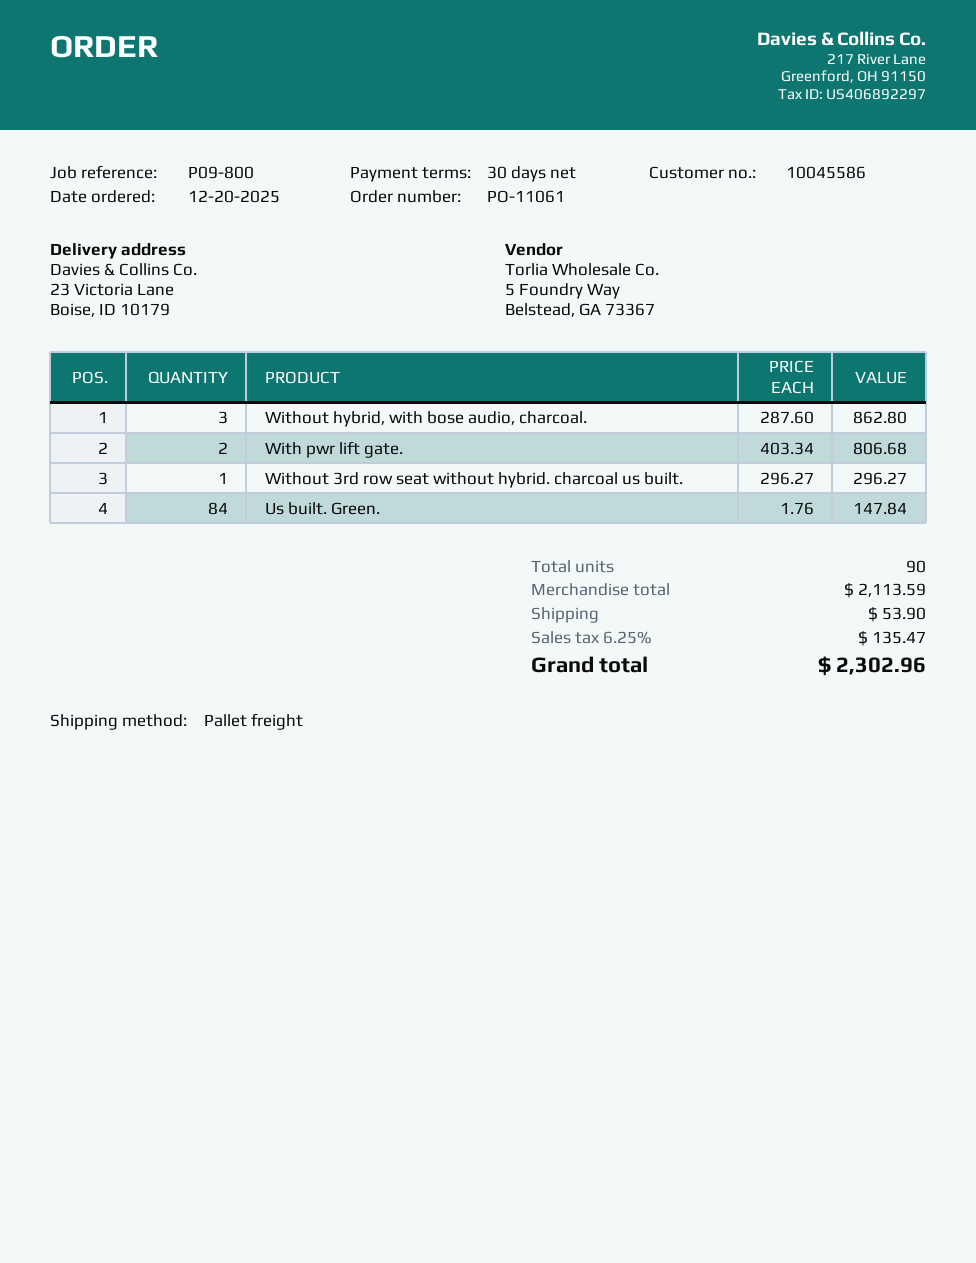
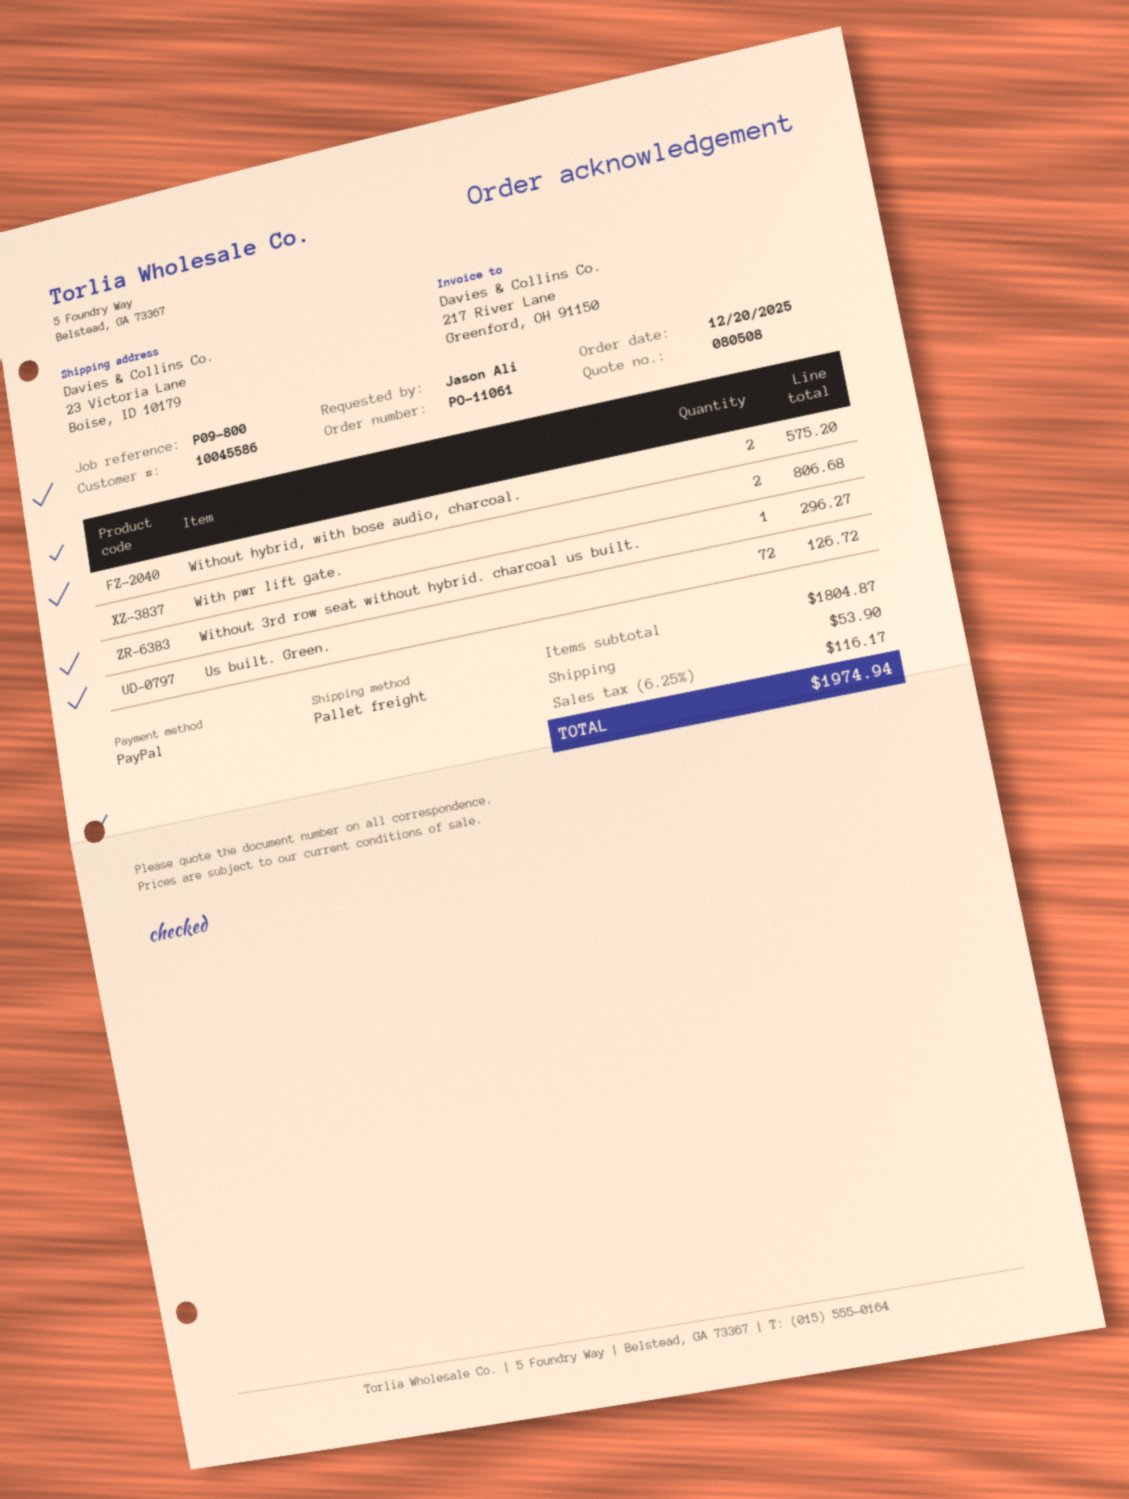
Without hybrid, with bose audio, charcoal.: 3 for 862.80 -> 2 for 575.20
Us built. Green.: 84 for 147.84 -> 72 for 126.72
subtotal: 2113.59 -> 1804.87
tax: 6.25% = 135.47 -> 6.25% = 116.17
total: 2302.96 -> 1974.94

